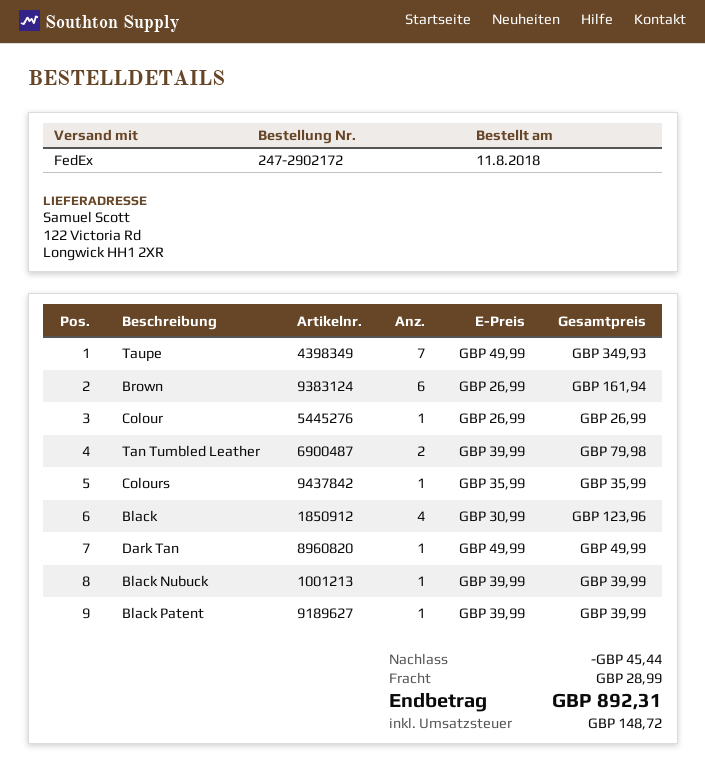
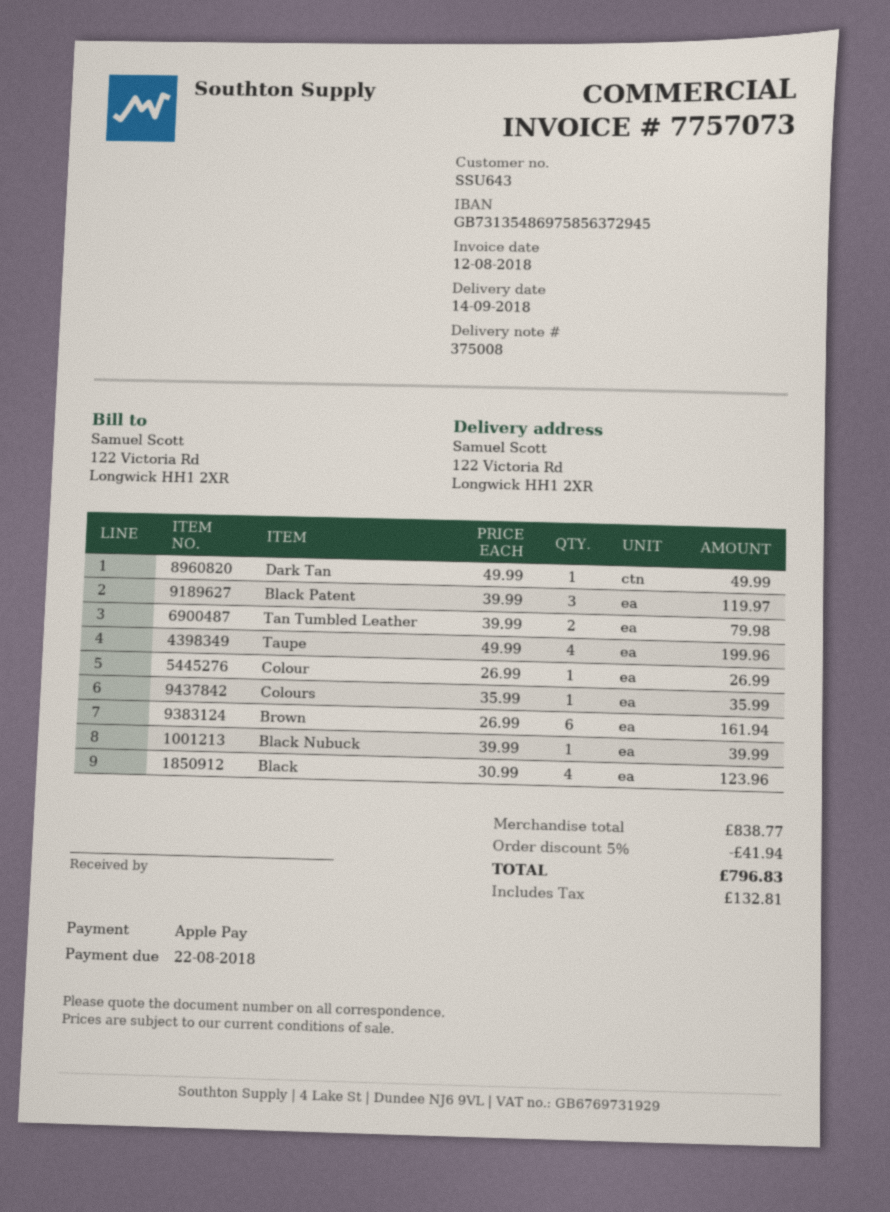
Taupe: 7 x 49.99 = 349.93 -> 4 x 49.99 = 199.96
Black Patent: 1 x 39.99 = 39.99 -> 3 x 39.99 = 119.97
discount: 45.44 -> 41.94
shipping: 28.99 -> none
tax: 148.72 -> 132.81
total: 892.31 -> 796.83

